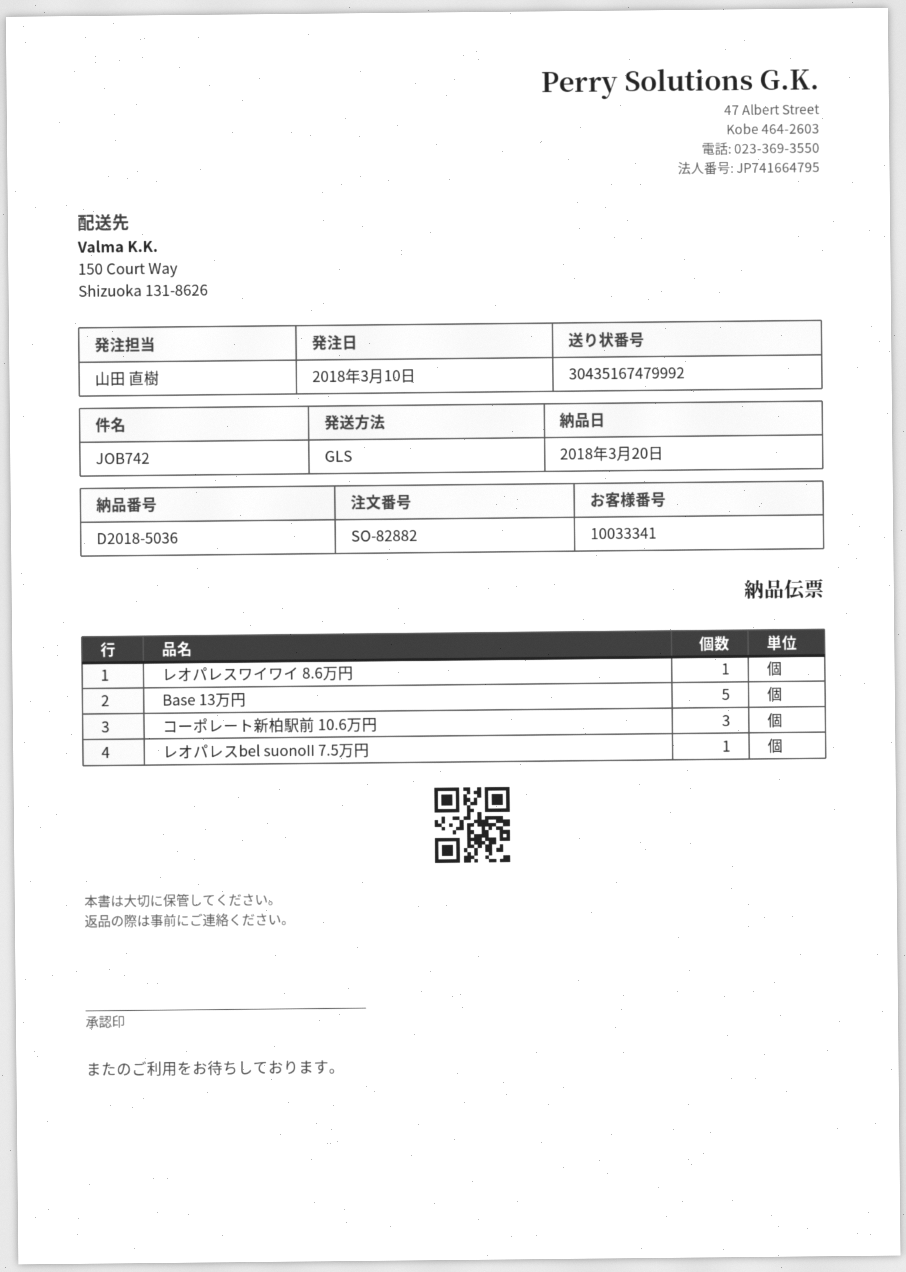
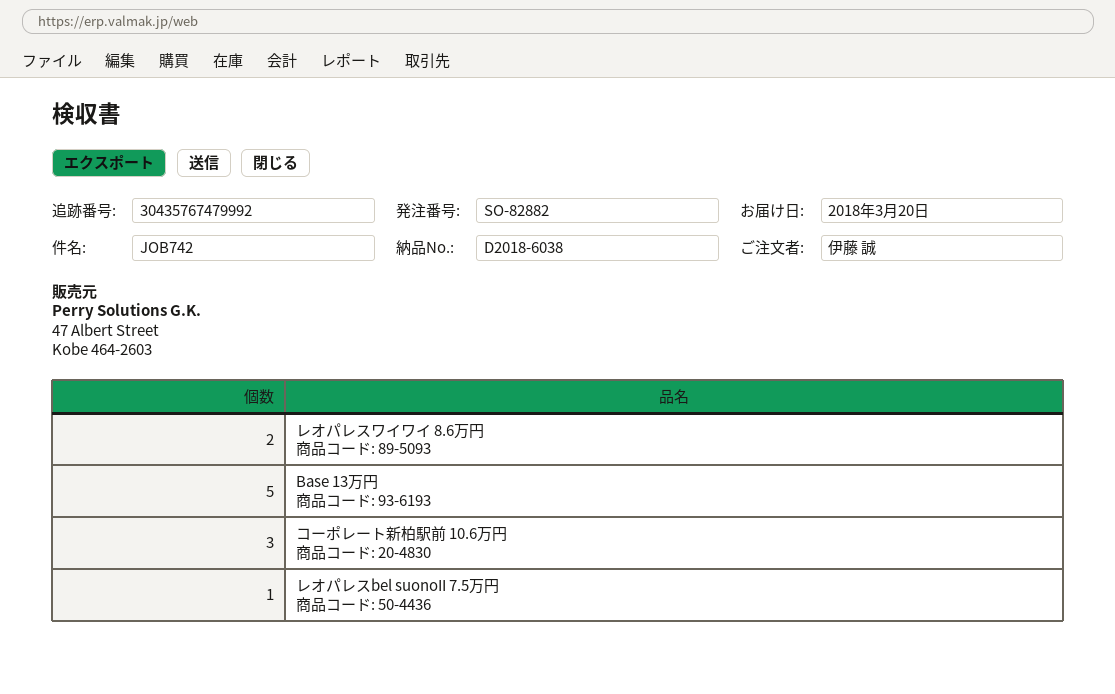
delivery note number: D2018-5036 -> D2018-6038
ordered by: 山田 直樹 -> 伊藤 誠
tracking number: 30435167479992 -> 30435767479992
レオパレスワイワイ 8.6万円: 1 -> 2

